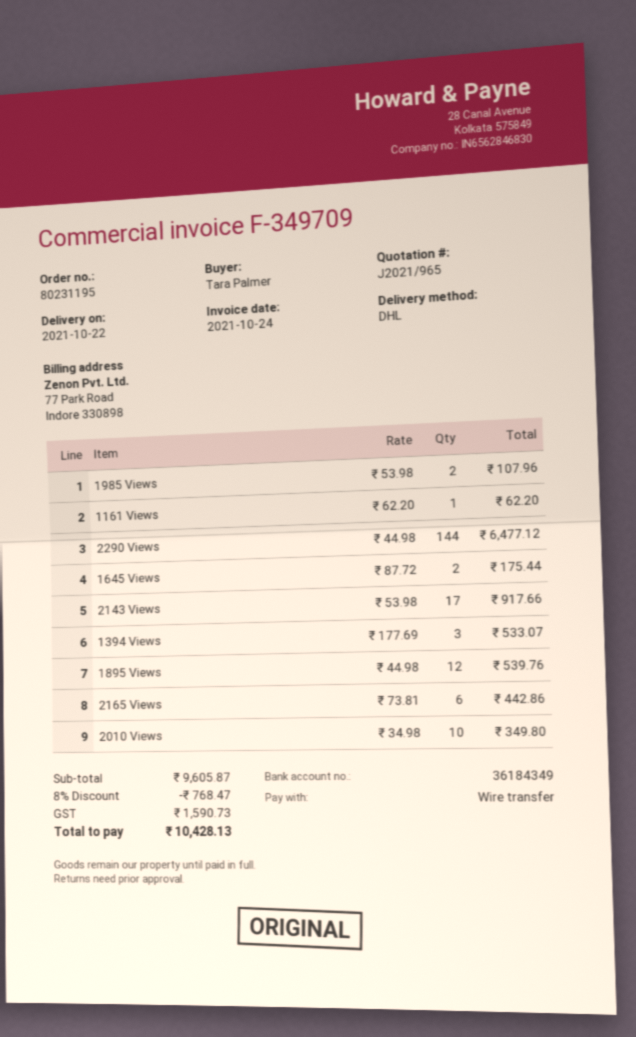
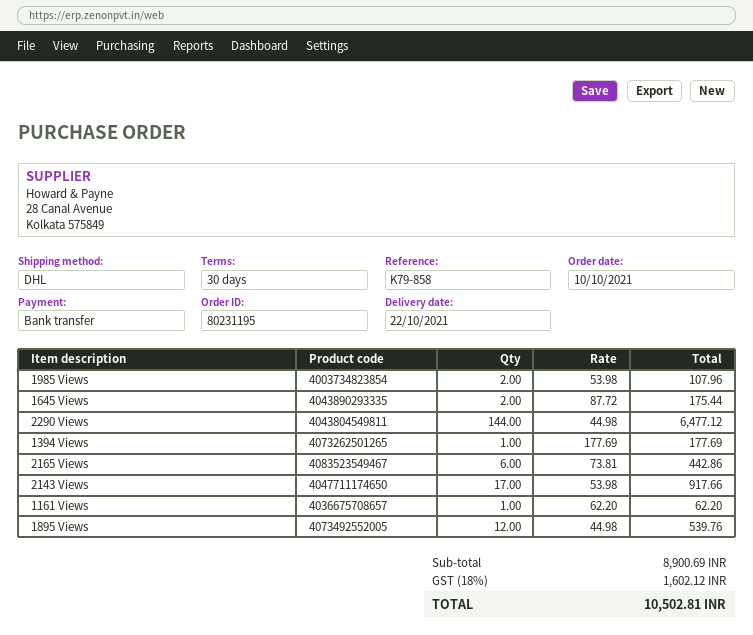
1394 Views: 3 x 177.69 = 533.07 -> 1 x 177.69 = 177.69
2010 Views: 10 x 34.98 = 349.80 -> none
subtotal: 9605.87 -> 8900.69
discount: 8% = 768.47 -> none
tax: 1590.73 -> 1602.12
total: 10428.13 -> 10502.81

